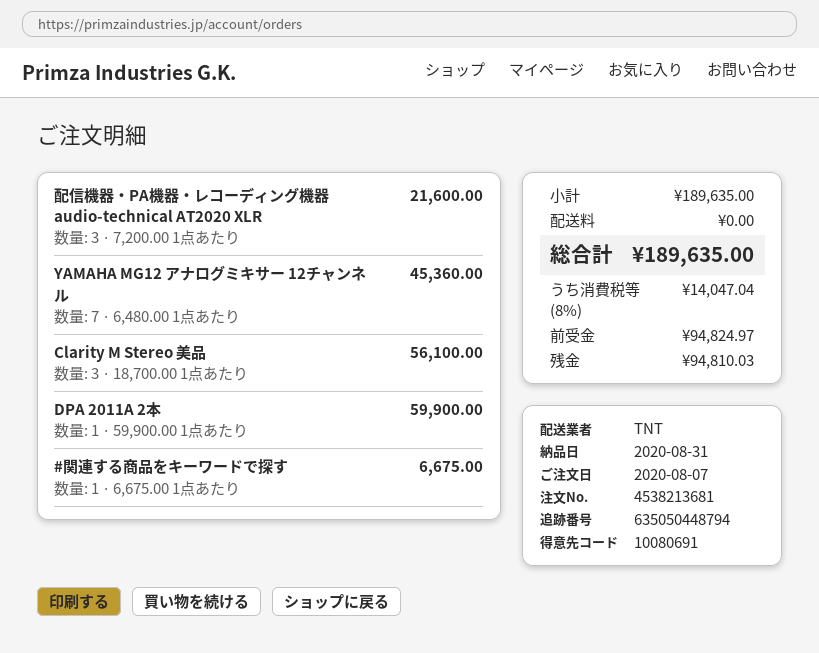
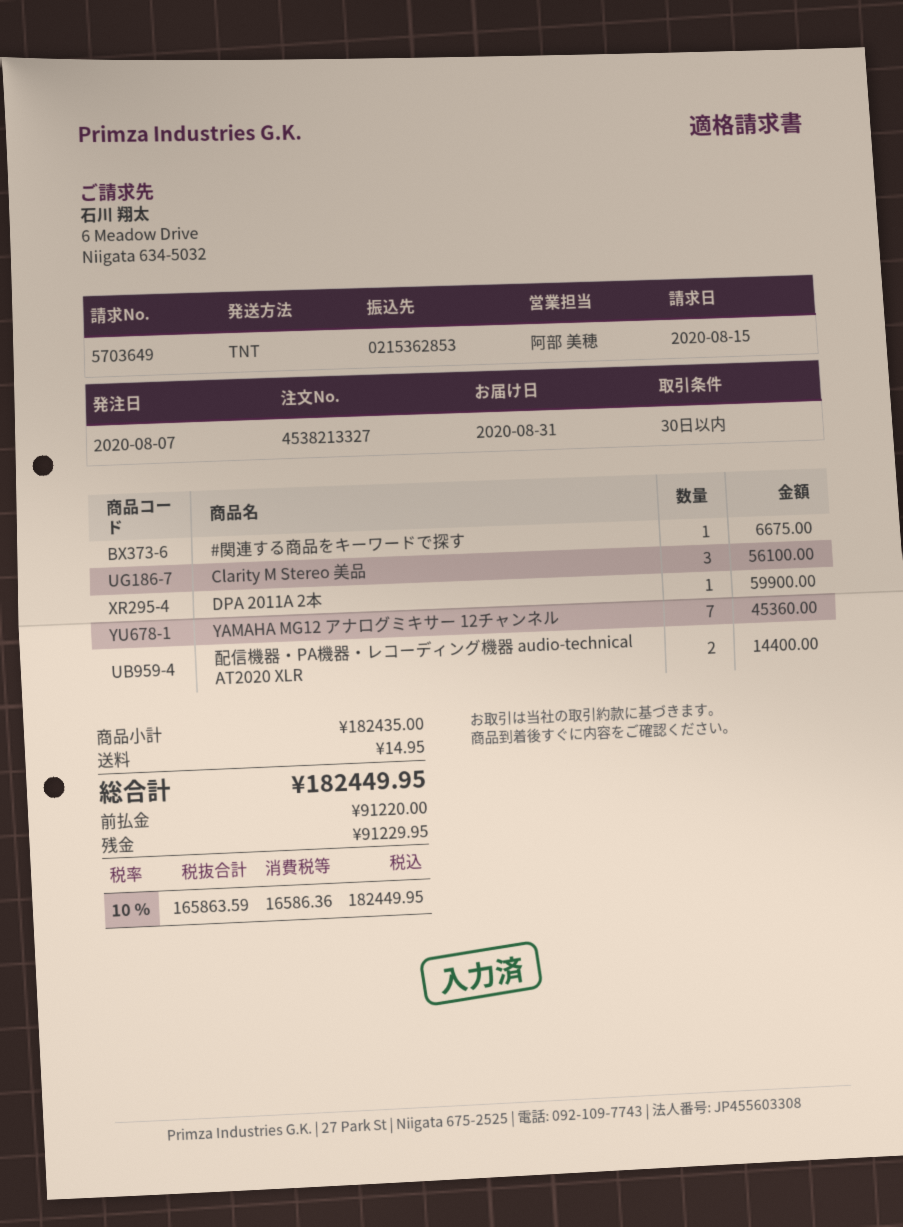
order number: 4538213681 -> 4538213327
配信機器・PA機器・レコーディング機器 audio-technical AT2020 XLR: 3 for 21600.00 -> 2 for 14400.00
subtotal: 189635.00 -> 182435.00
shipping: 0.00 -> 14.95
tax: 8% = 14047.04 -> 10% = 16586.36
total: 189635.00 -> 182449.95
deposit: 94824.97 -> 91220.00
balance: 94810.03 -> 91229.95

